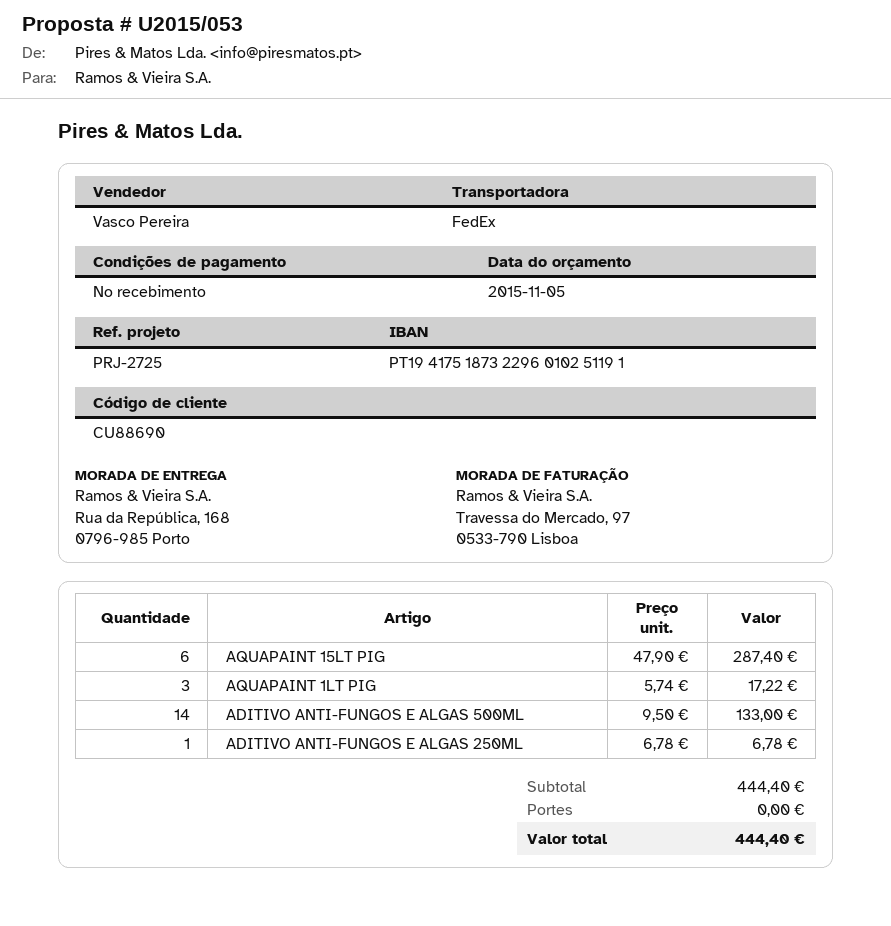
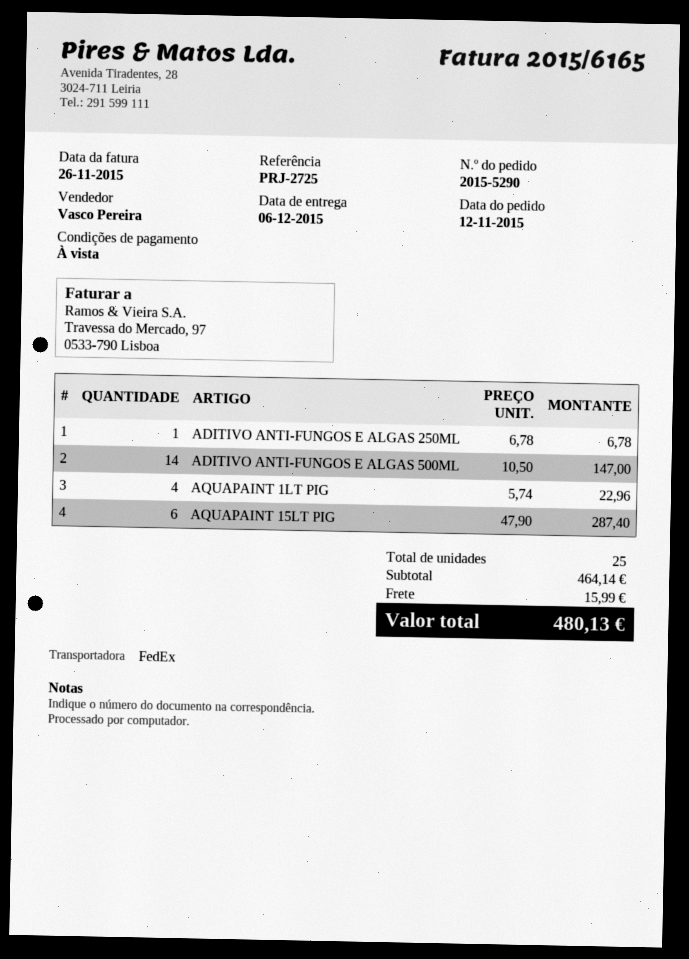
AQUAPAINT 1LT PIG: 3 x 5.74 = 17.22 -> 4 x 5.74 = 22.96
ADITIVO ANTI-FUNGOS E ALGAS 500ML: 14 x 9.50 = 133.00 -> 14 x 10.50 = 147.00
subtotal: 444.40 -> 464.14
shipping: 0.00 -> 15.99
total: 444.40 -> 480.13

